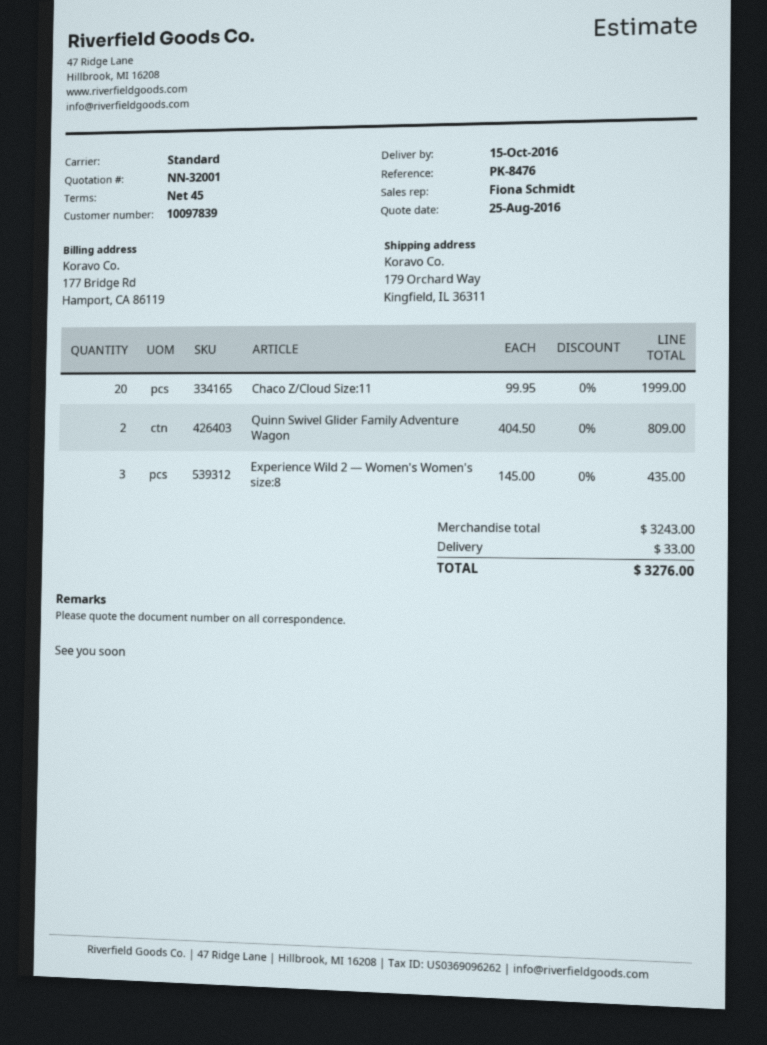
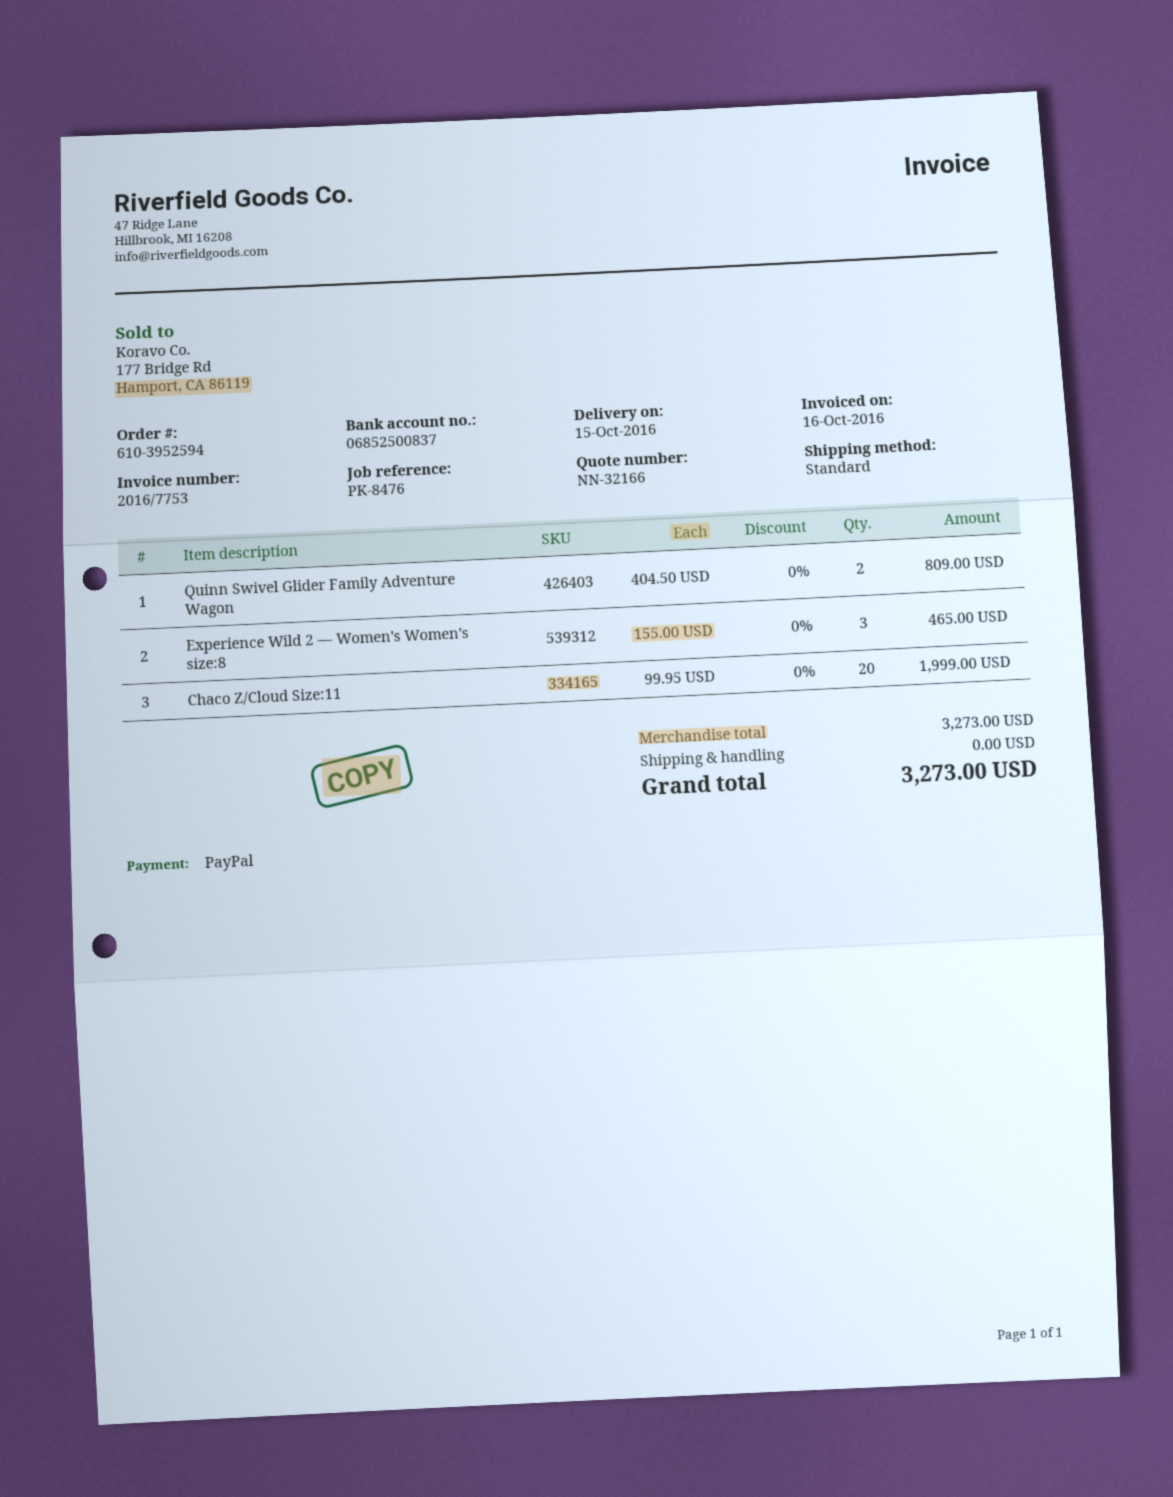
quote number: NN-32001 -> NN-32166
Experience Wild 2 — Women's Women's size:8: 3 x 145.00 = 435.00 -> 3 x 155.00 = 465.00
subtotal: 3243.00 -> 3273.00
shipping: 33.00 -> 0.00
total: 3276.00 -> 3273.00

